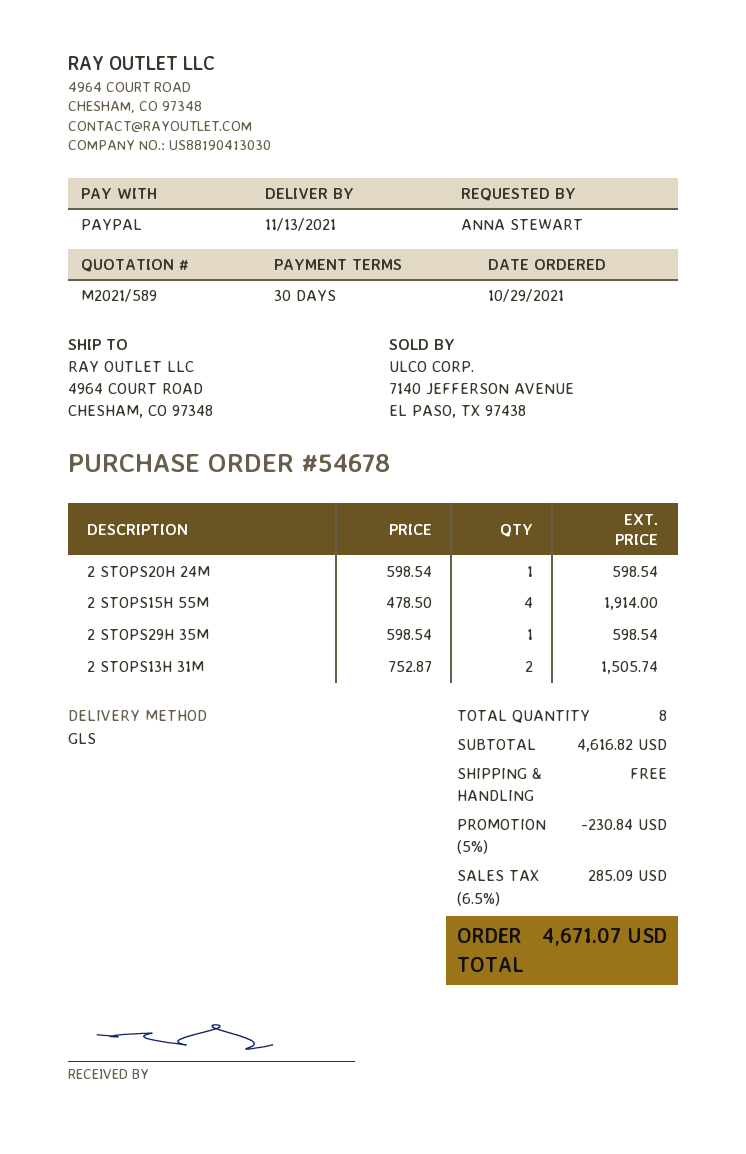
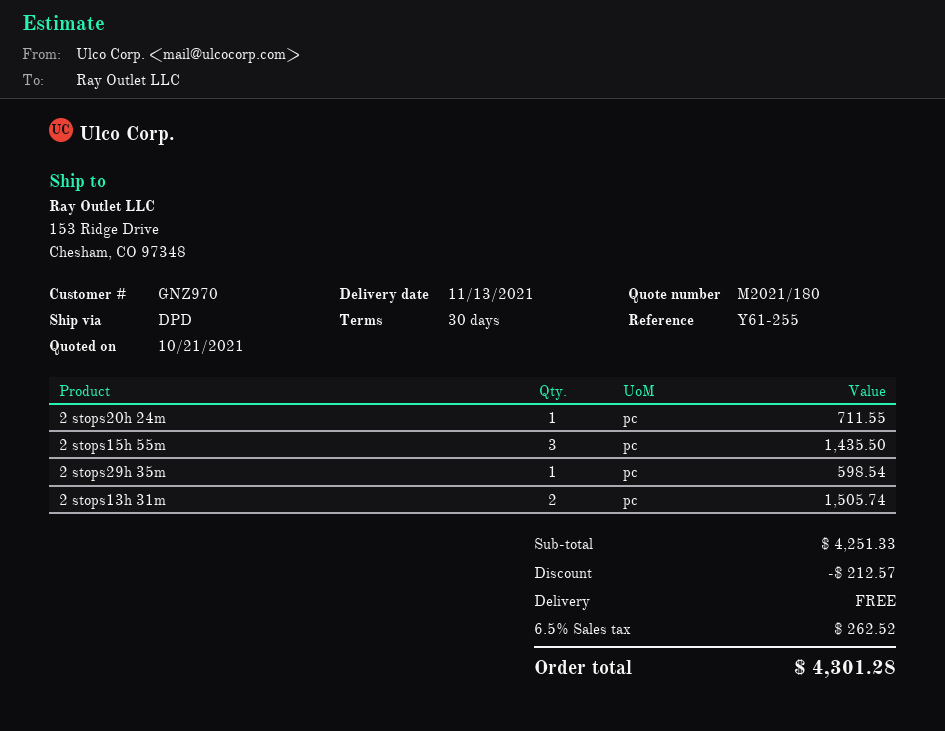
quote number: M2021/589 -> M2021/180
shipping method: GLS -> DPD
ship to: 4964 COURT ROAD, CHESHAM, CO 97348 -> 153 Ridge Drive, Chesham, CO 97348
2 STOPS20H 24M: 1 for 598.54 -> 1 for 711.55
2 STOPS15H 55M: 4 for 1914.00 -> 3 for 1435.50
subtotal: 4616.82 -> 4251.33
discount: 230.84 -> 212.57
tax: 6.5% = 285.09 -> 6.5% = 262.52
total: 4671.07 -> 4301.28

